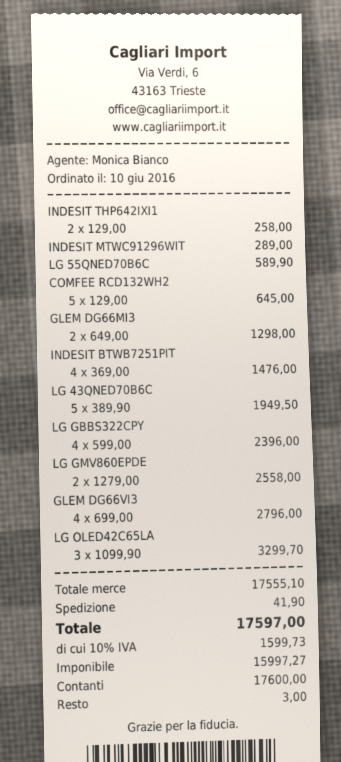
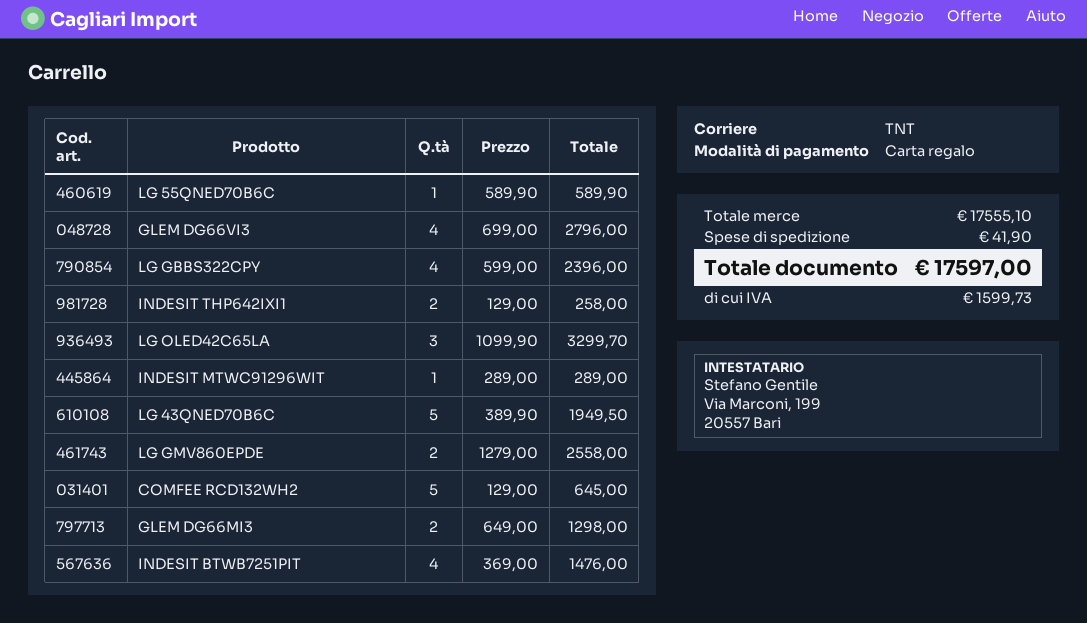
payment method: cash -> gift card

